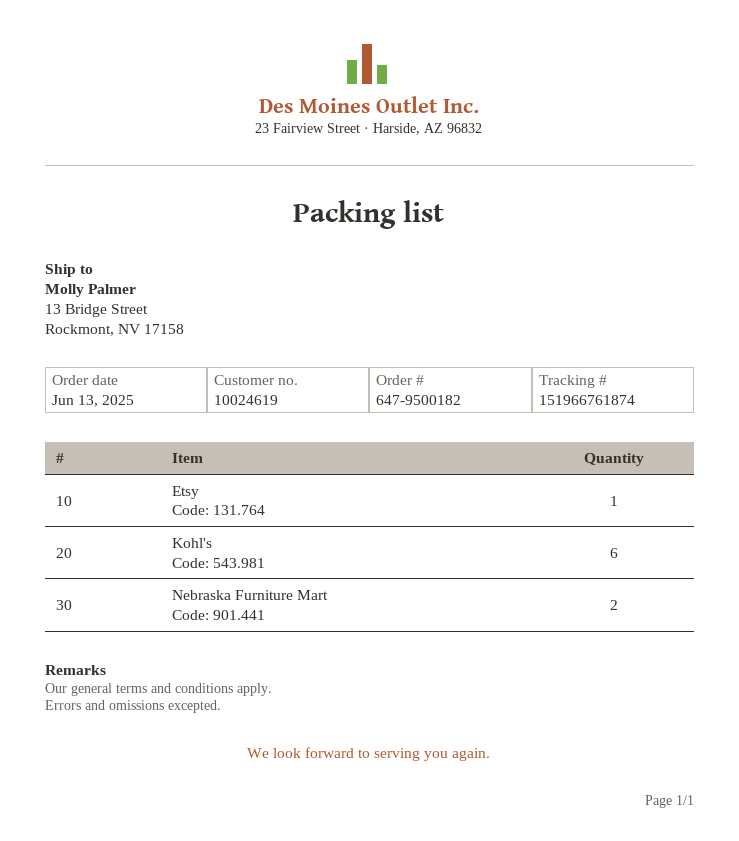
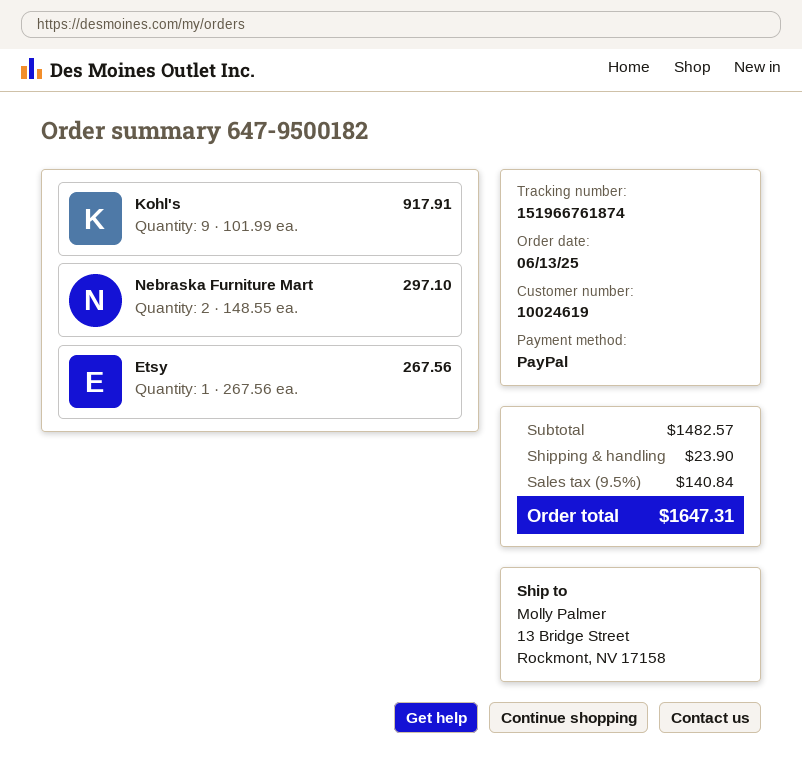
Kohl's: 6 -> 9

